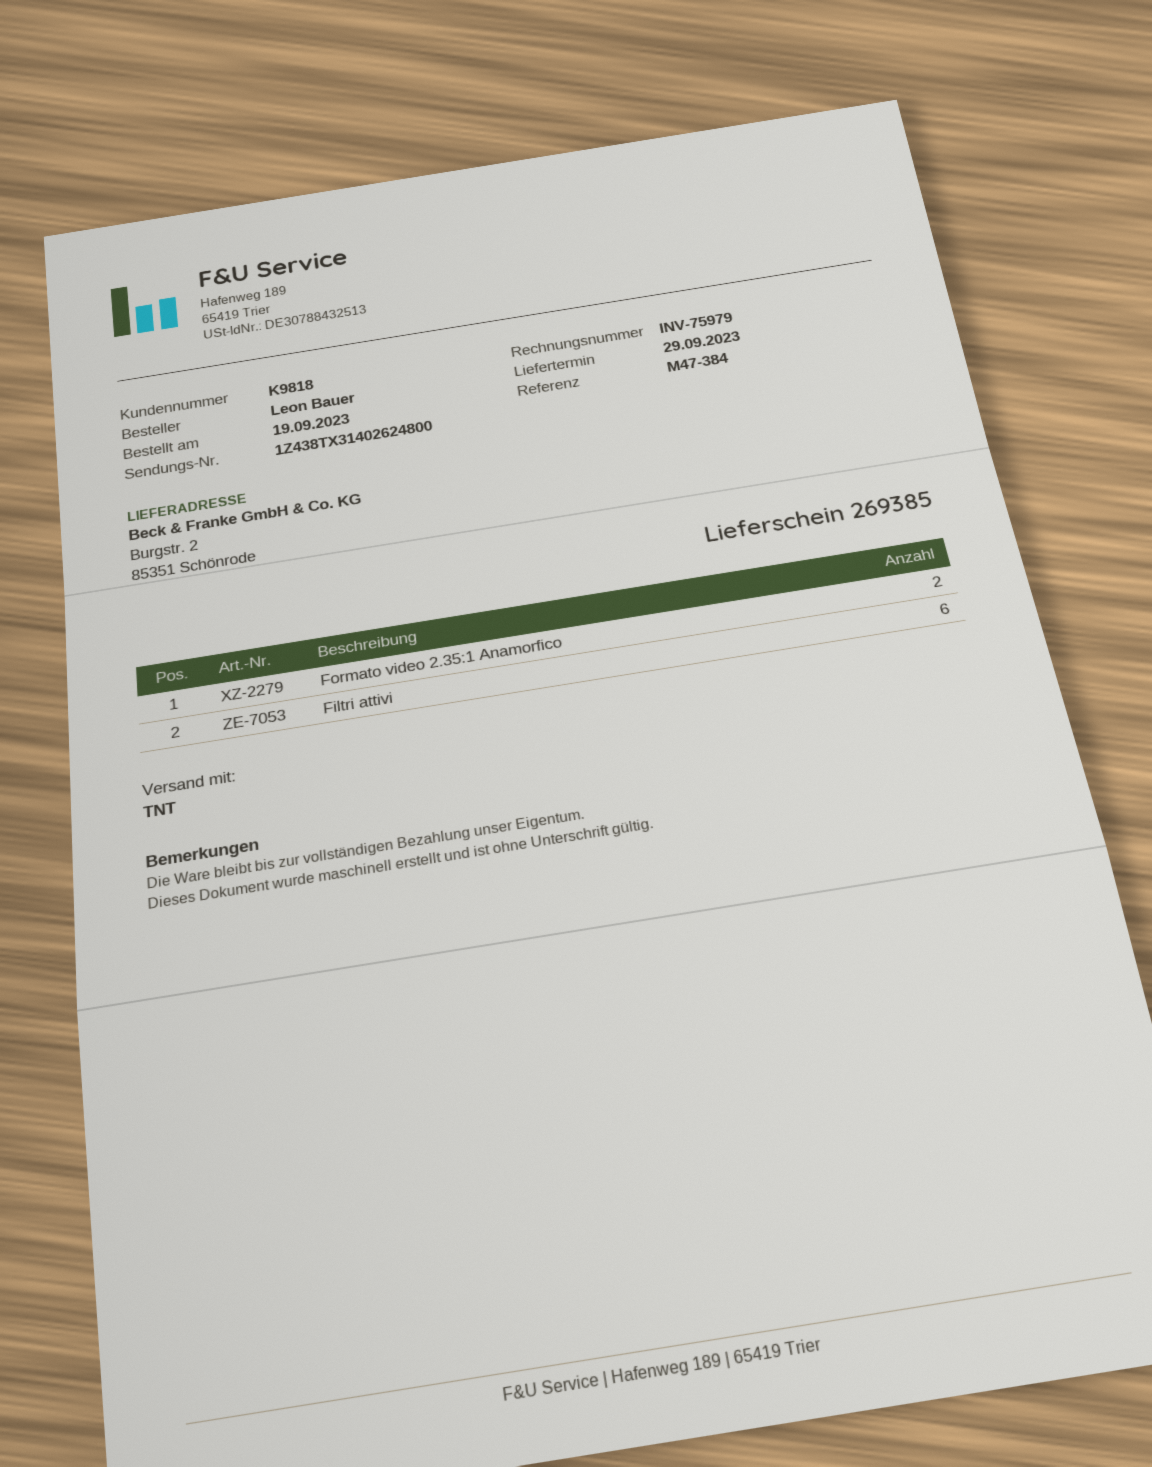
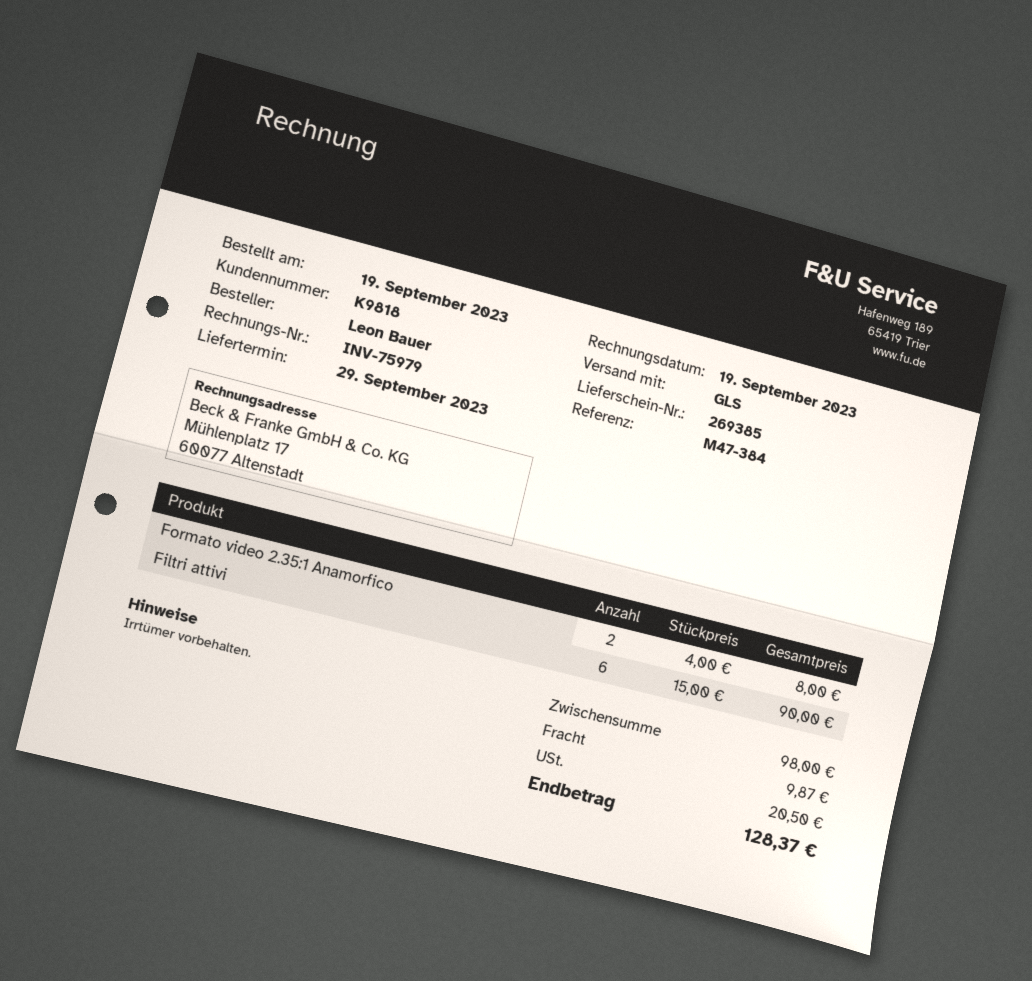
shipping method: TNT -> GLS

